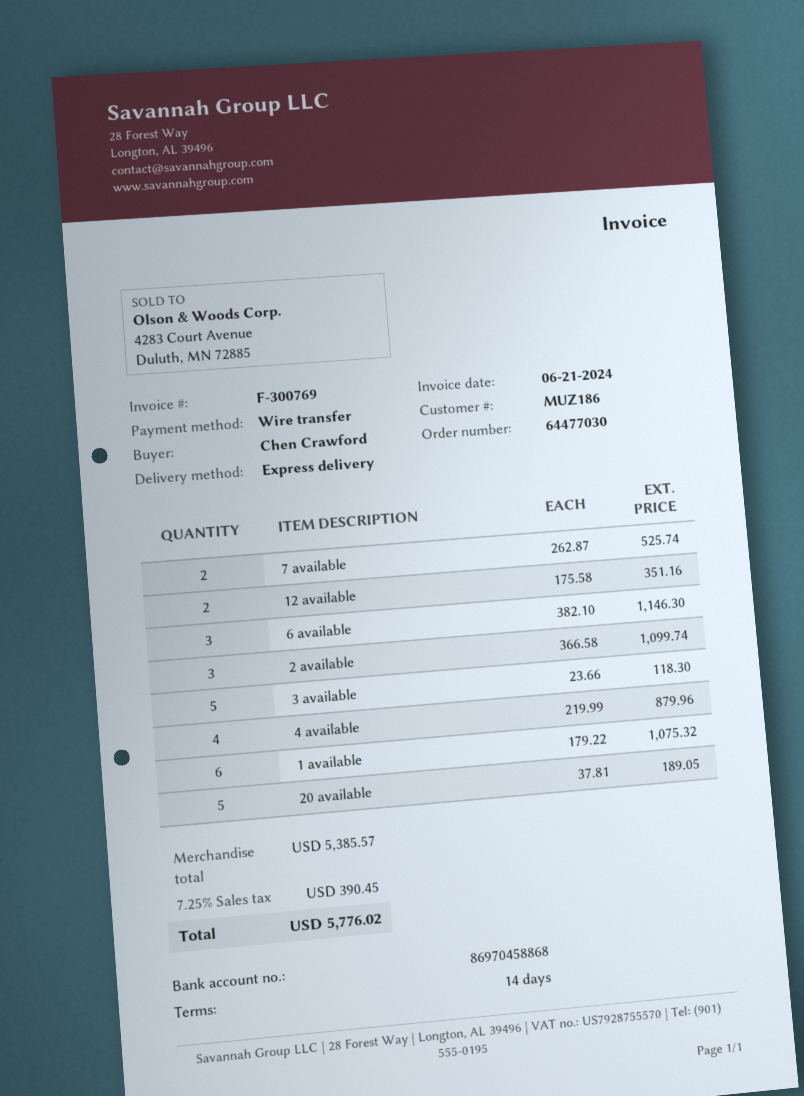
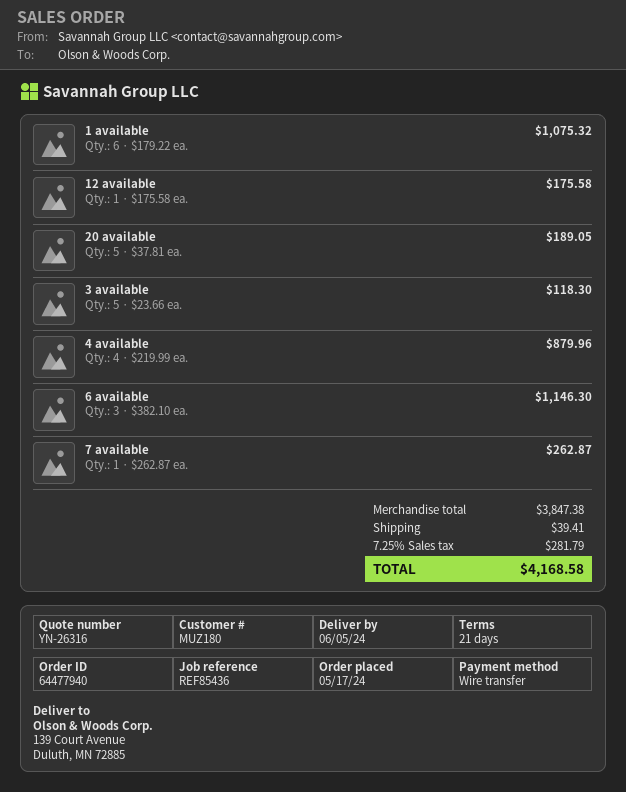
order number: 64477030 -> 64477940
payment terms: 14 days -> 21 days
customer number: MUZ186 -> MUZ180
7 available: 2 x 262.87 = 525.74 -> 1 x 262.87 = 262.87
12 available: 2 x 175.58 = 351.16 -> 1 x 175.58 = 175.58
2 available: 3 x 366.58 = 1099.74 -> none
subtotal: 5385.57 -> 3847.38
shipping: none -> 39.41
tax: 7.25% = 390.45 -> 7.25% = 281.79
total: 5776.02 -> 4168.58

